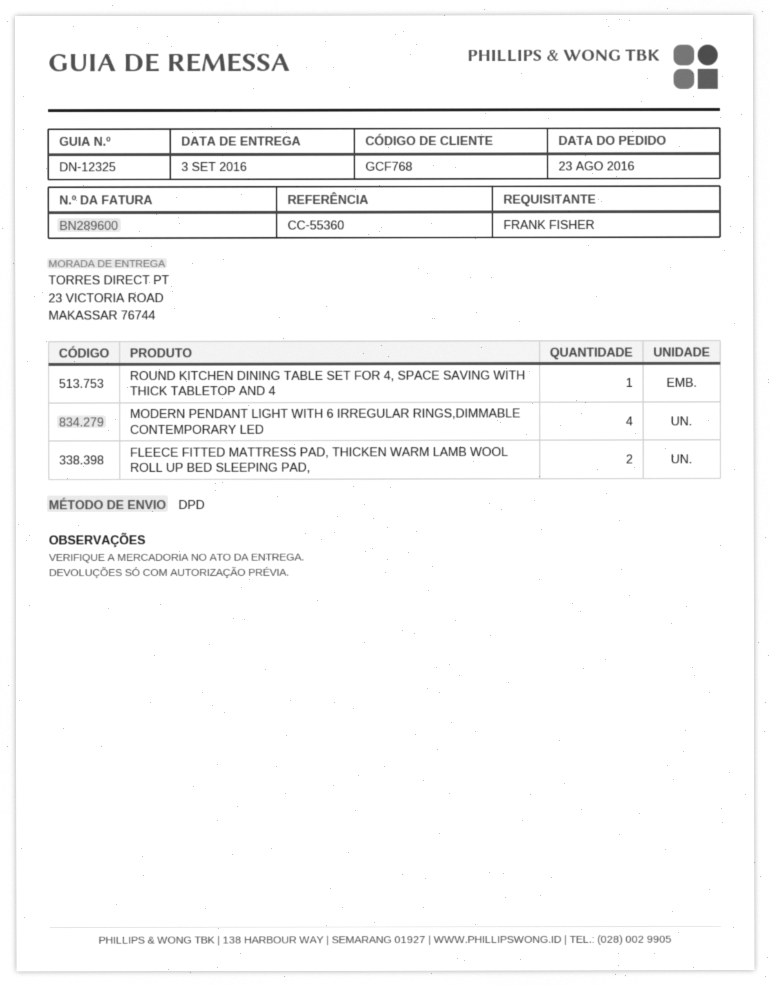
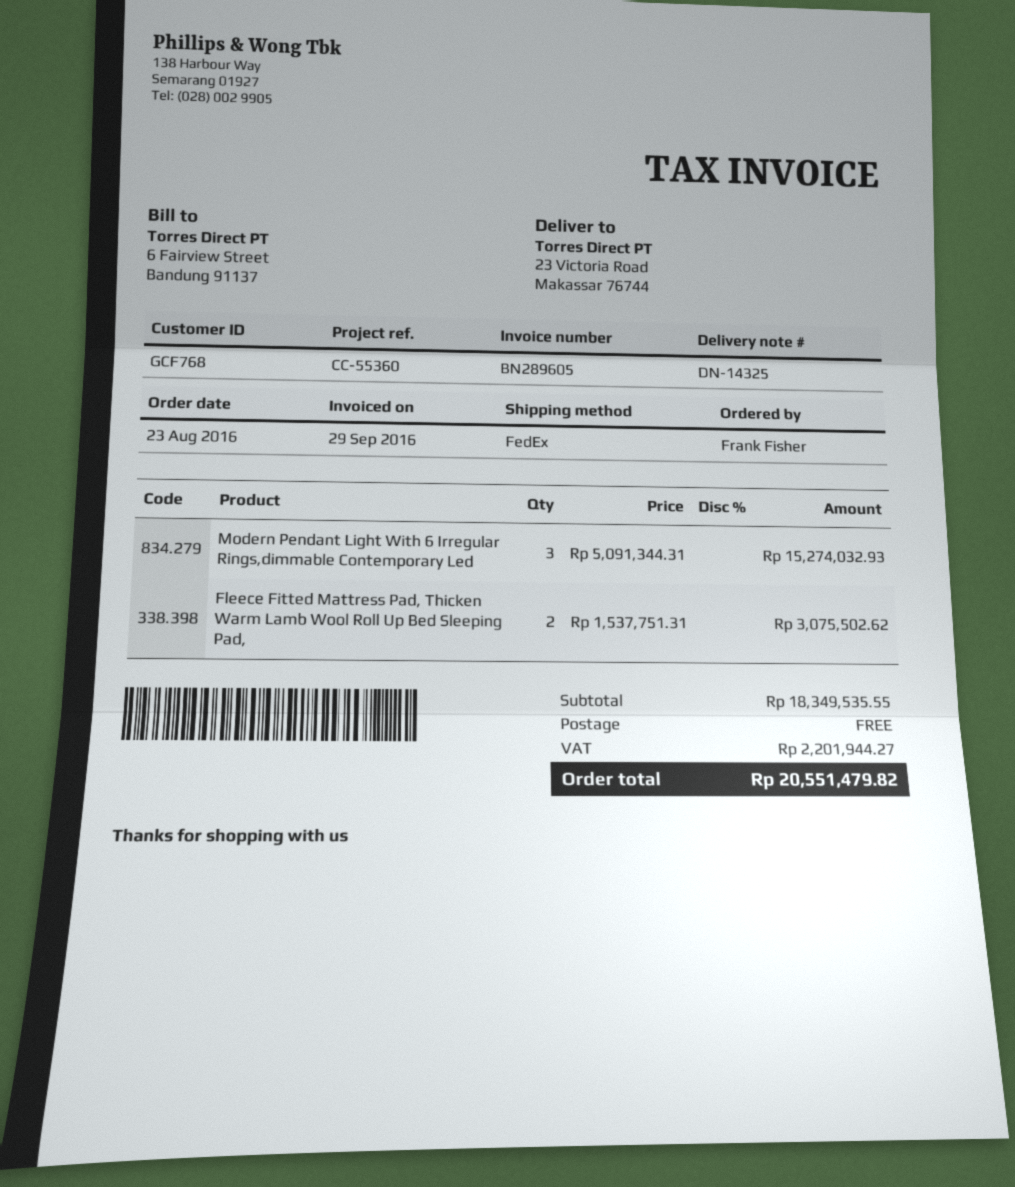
delivery note number: DN-12325 -> DN-14325
invoice number: BN289600 -> BN289605
shipping method: DPD -> FedEx
ROUND KITCHEN DINING TABLE SET FOR 4, SPACE SAVING WITH THICK TABLETOP AND 4: 1 -> none
MODERN PENDANT LIGHT WITH 6 IRREGULAR RINGS,DIMMABLE CONTEMPORARY LED: 4 -> 3

